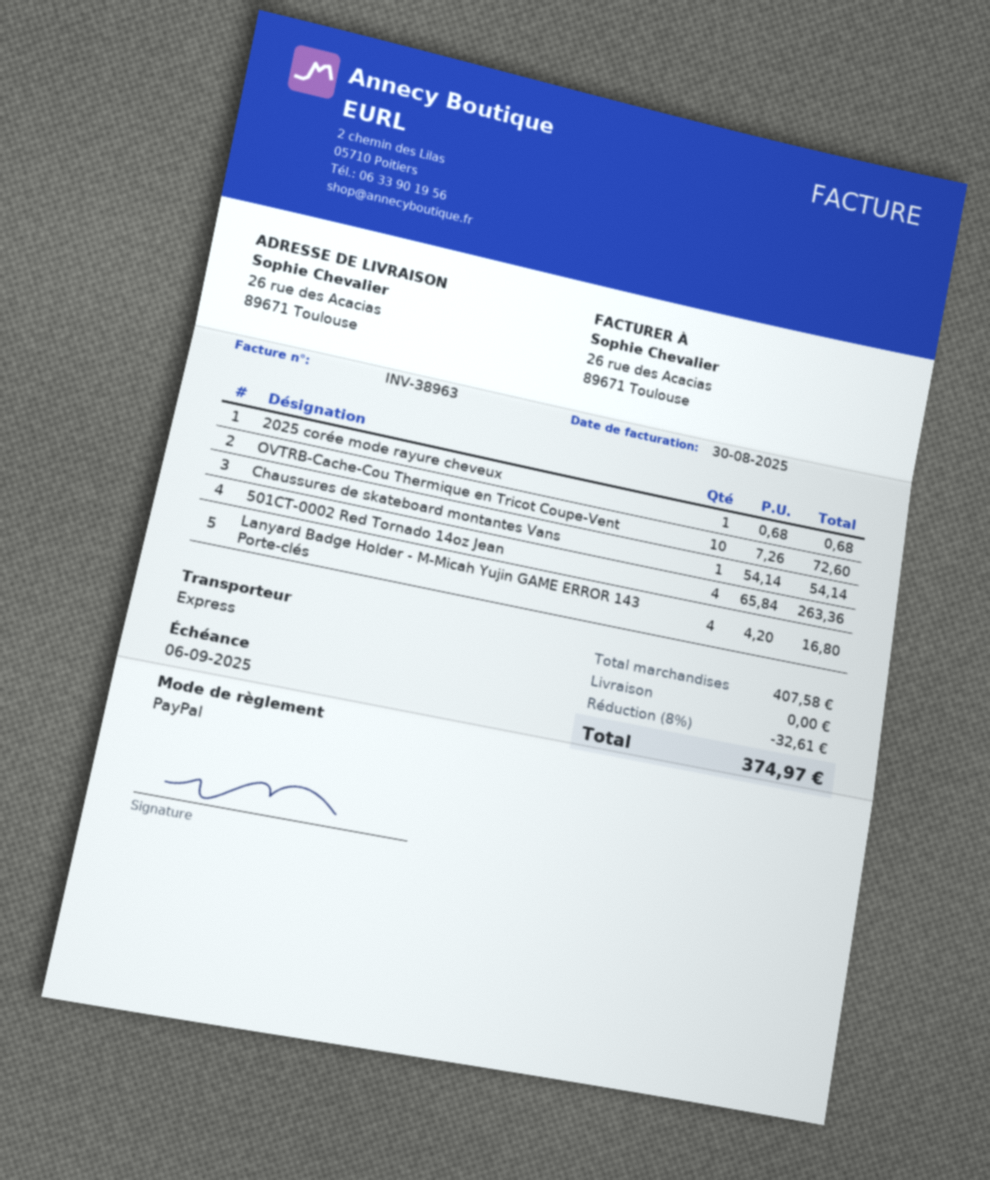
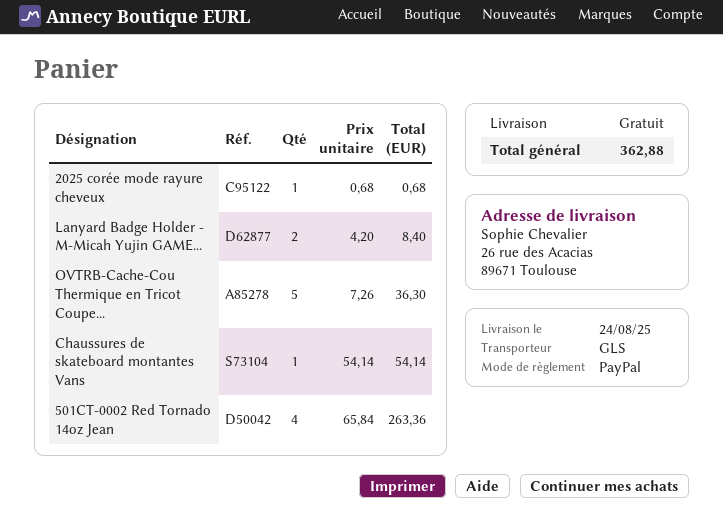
shipping method: express -> GLS
OVTRB-Cache-Cou Thermique en Tricot Coupe-Vent: 10 x 7.26 = 72.60 -> 5 x 7.26 = 36.30
Lanyard Badge Holder - M-Micah Yujin GAME ERROR 143 Porte-clés: 4 x 4.20 = 16.80 -> 2 x 4.20 = 8.40
discount: 8% = 32.61 -> none
total: 374.97 -> 362.88

